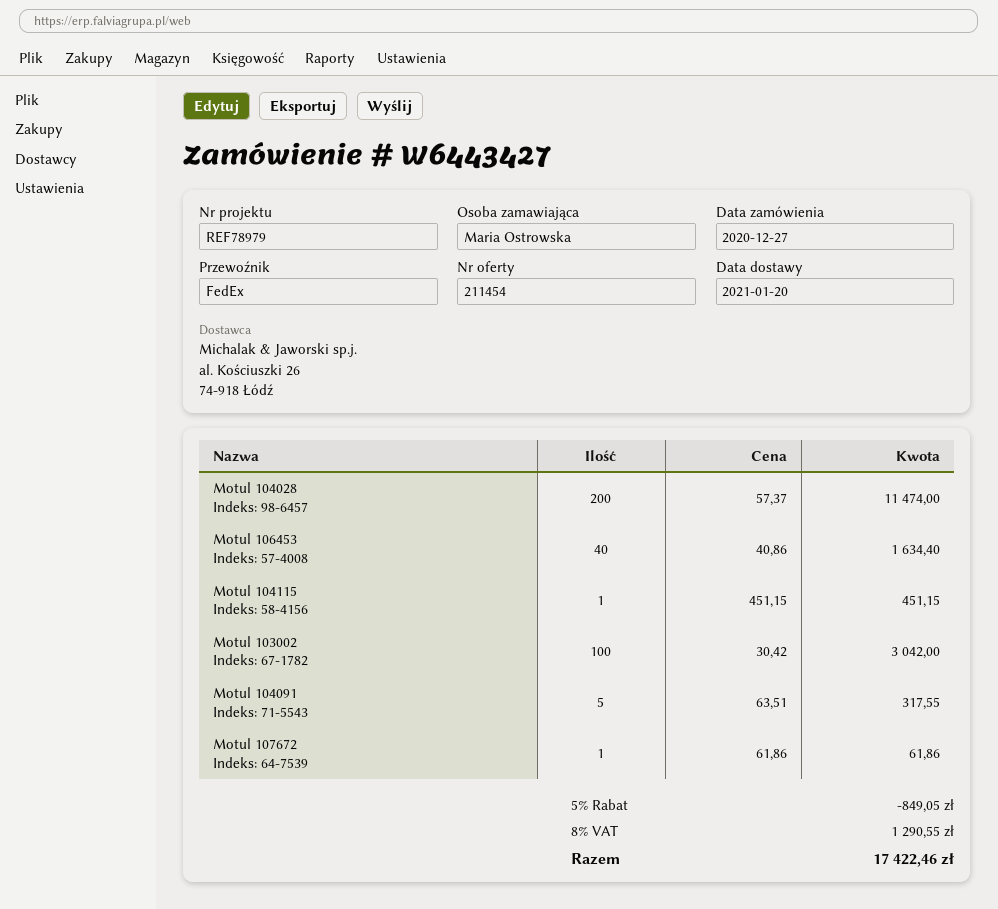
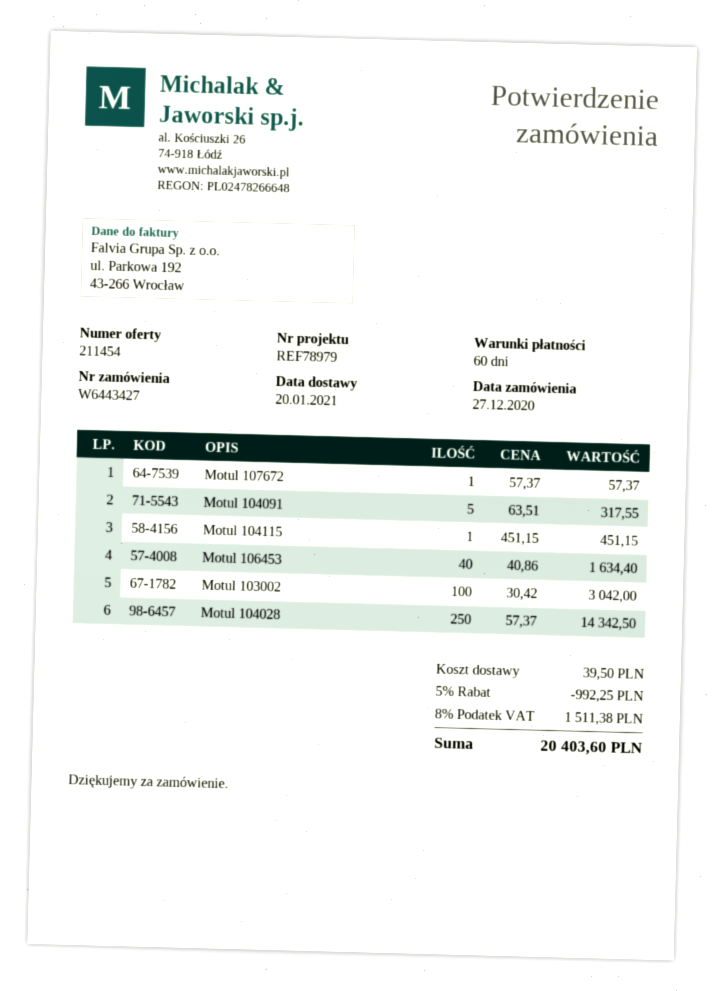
Motul 104028: 200 x 57.37 = 11474.00 -> 250 x 57.37 = 14342.50
Motul 107672: 1 x 61.86 = 61.86 -> 1 x 57.37 = 57.37
discount: 5% = 849.05 -> 5% = 992.25
shipping: none -> 39.50
tax: 8% = 1290.55 -> 8% = 1511.38
total: 17422.46 -> 20403.60

